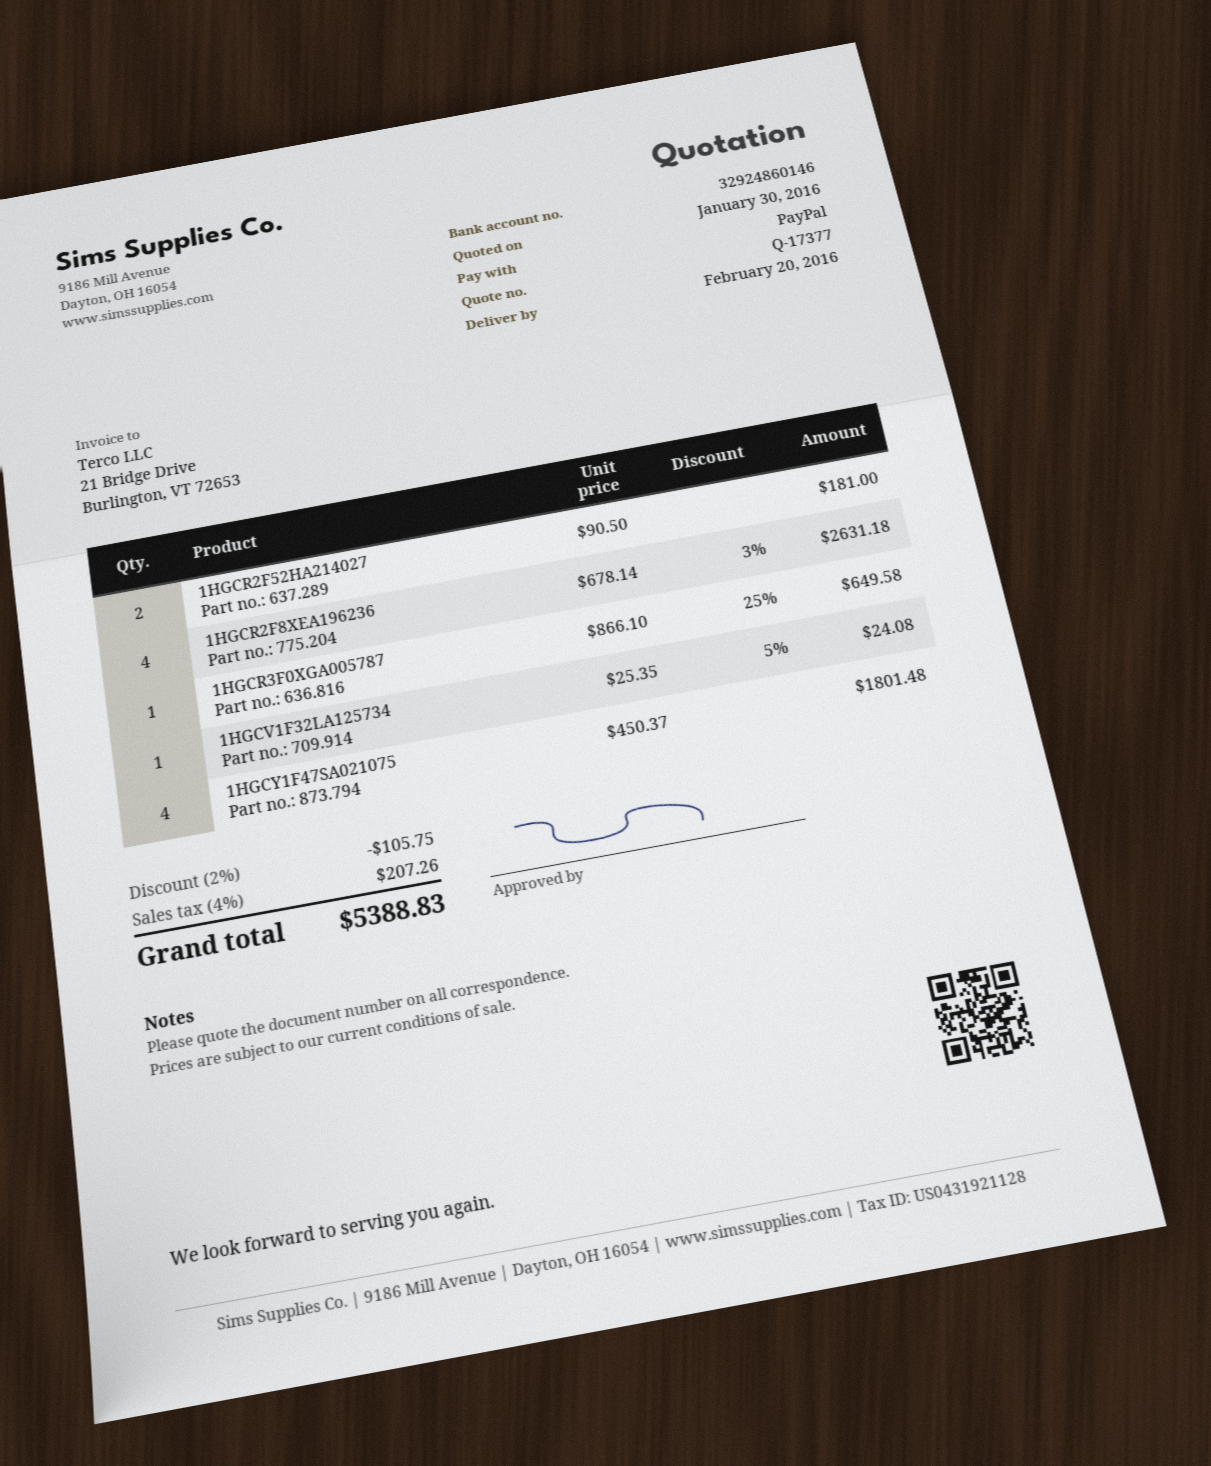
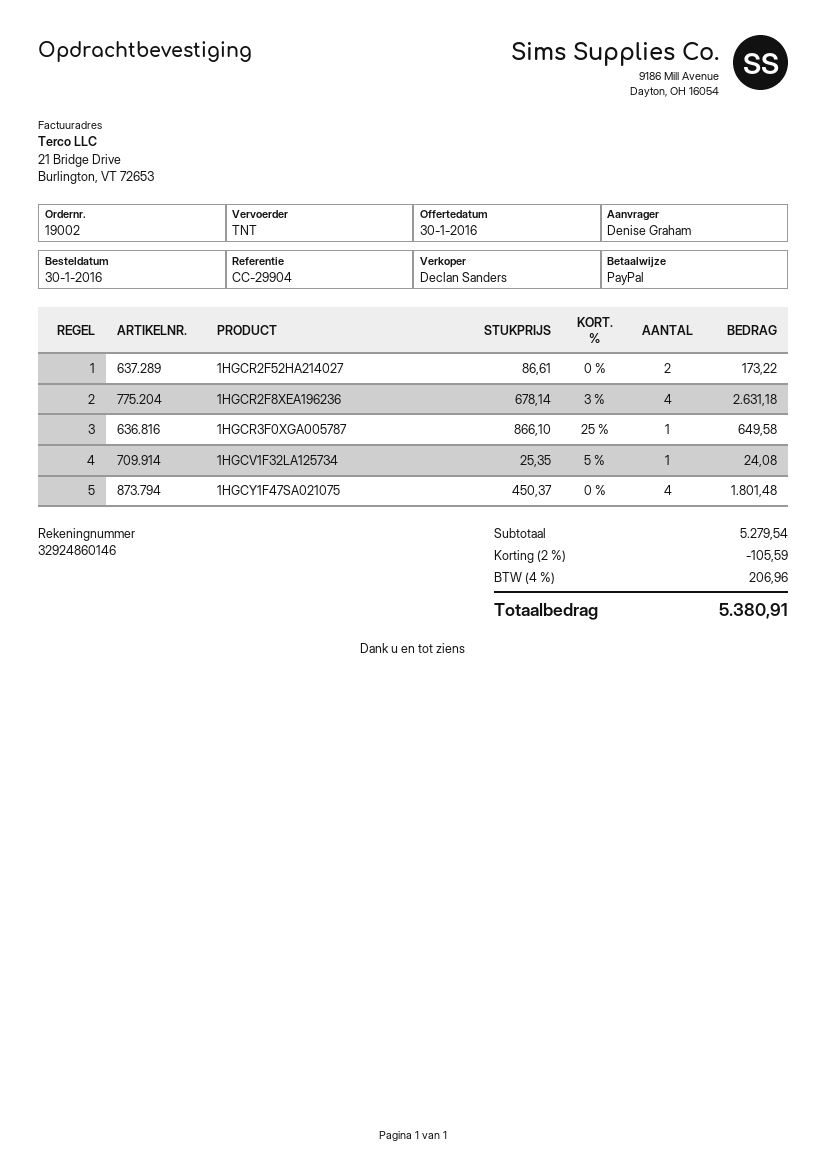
1HGCR2F52HA214027: 2 x 90.50 = 181.00 -> 2 x 86.61 = 173.22
discount: 2% = 105.75 -> 2% = 105.59
tax: 4% = 207.26 -> 4% = 206.96
total: 5388.83 -> 5380.91

